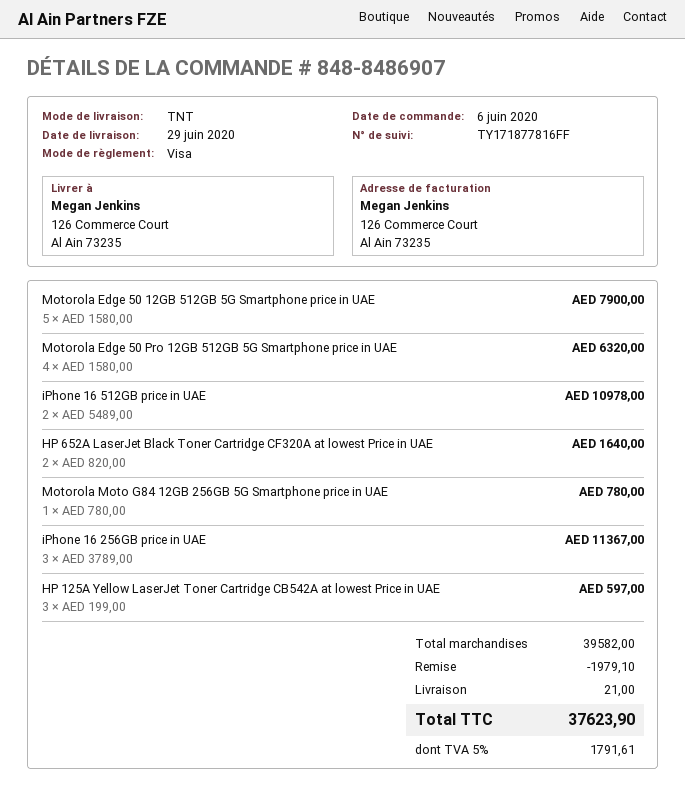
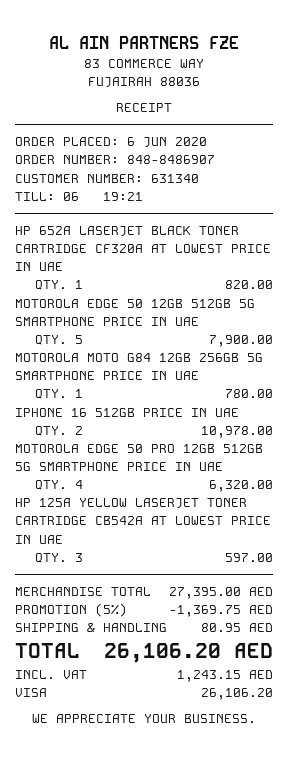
HP 652A LaserJet Black Toner Cartridge CF320A at lowest Price in UAE: 2 for 1640.00 -> 1 for 820.00
iPhone 16 256GB price in UAE: 3 for 11367.00 -> none
subtotal: 39582.00 -> 27395.00
discount: 1979.10 -> 1369.75
shipping: 21.00 -> 80.95
tax: 1791.61 -> 1243.15
total: 37623.90 -> 26106.20

